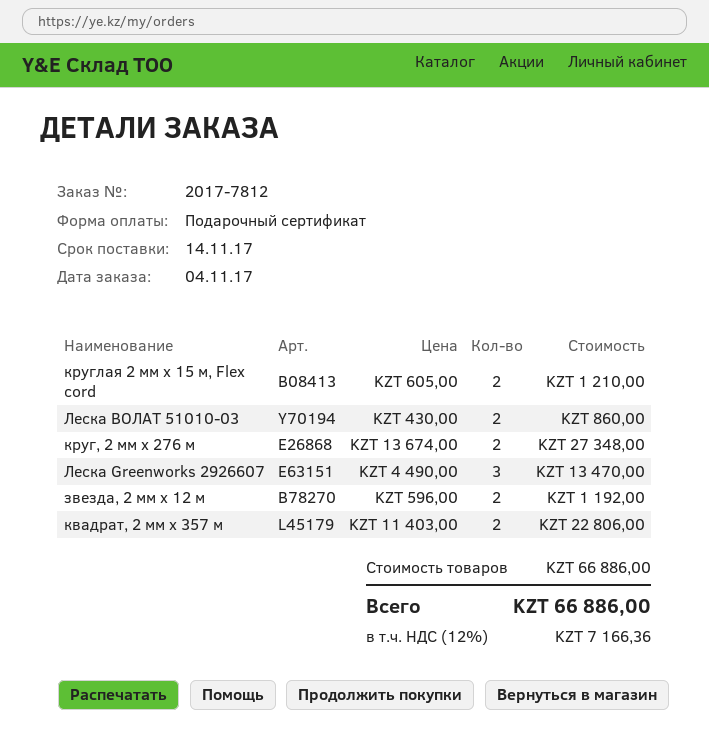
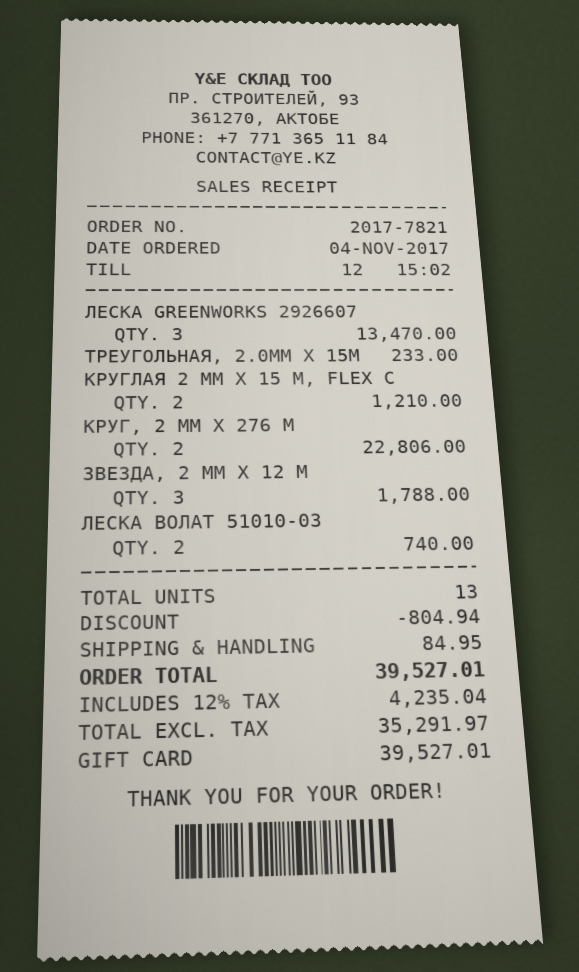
order number: 2017-7812 -> 2017-7821
Леска ВОЛАТ 51010-03: 2 for 860.00 -> 2 for 740.00
круг, 2 мм х 276 м: 2 for 27348.00 -> 2 for 22806.00
звезда, 2 мм х 12 м: 2 for 1192.00 -> 3 for 1788.00
квадрат, 2 мм х 357 м: 2 for 22806.00 -> none
ТРЕУГОЛЬНАЯ, 2.0ММ Х 15М: none -> 1 for 233.00
discount: none -> 804.94
shipping: none -> 84.95
tax: 12% = 7166.36 -> 12% = 4235.04
total: 66886.00 -> 39527.01

